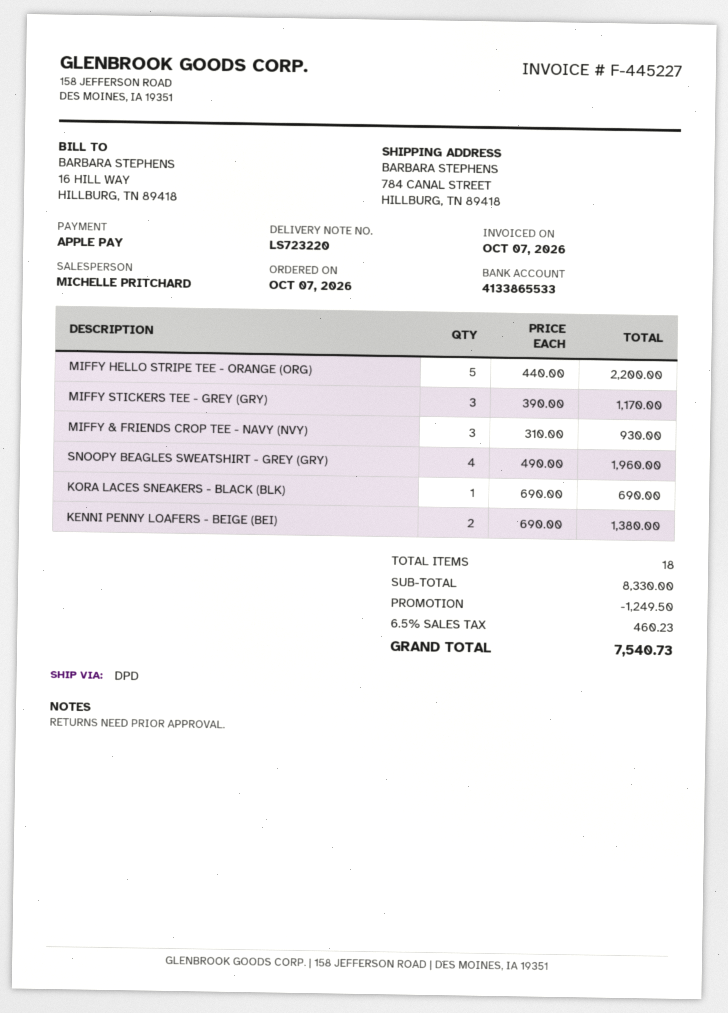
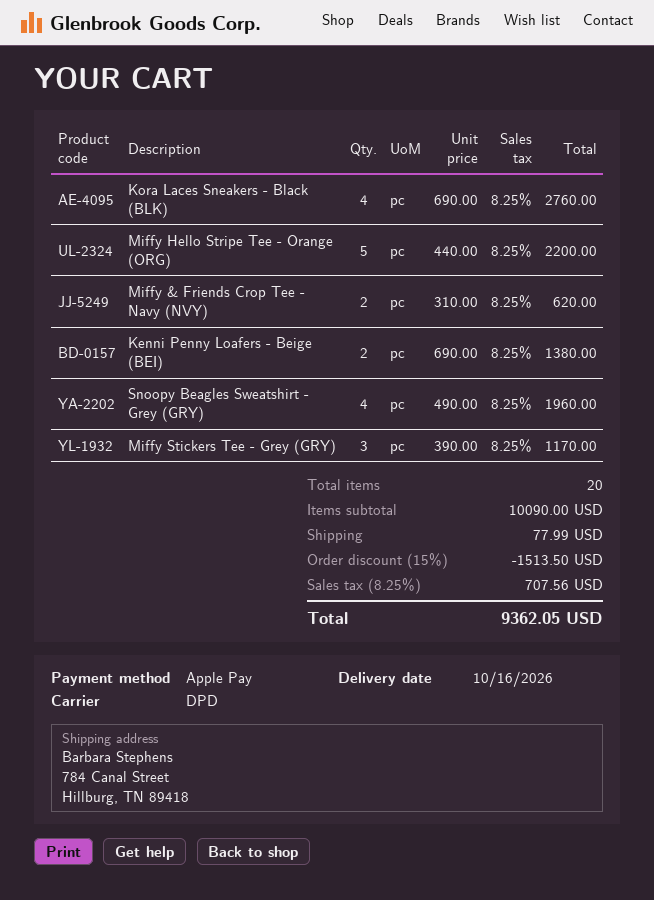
MIFFY & FRIENDS CROP TEE - NAVY (NVY): 3 x 310.00 = 930.00 -> 2 x 310.00 = 620.00
KORA LACES SNEAKERS - BLACK (BLK): 1 x 690.00 = 690.00 -> 4 x 690.00 = 2760.00
total quantity: 18 -> 20
subtotal: 8330.00 -> 10090.00
discount: 1249.50 -> 1513.50
shipping: none -> 77.99
tax: 6.5% = 460.23 -> 8.25% = 707.56
total: 7540.73 -> 9362.05

